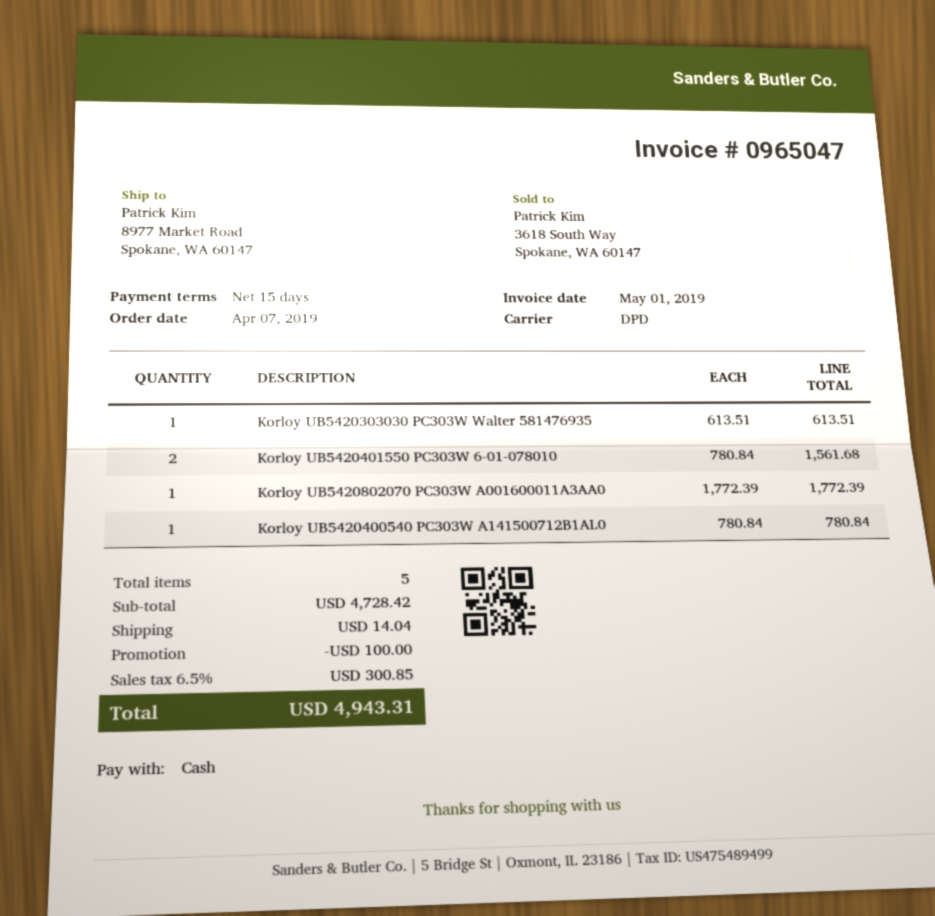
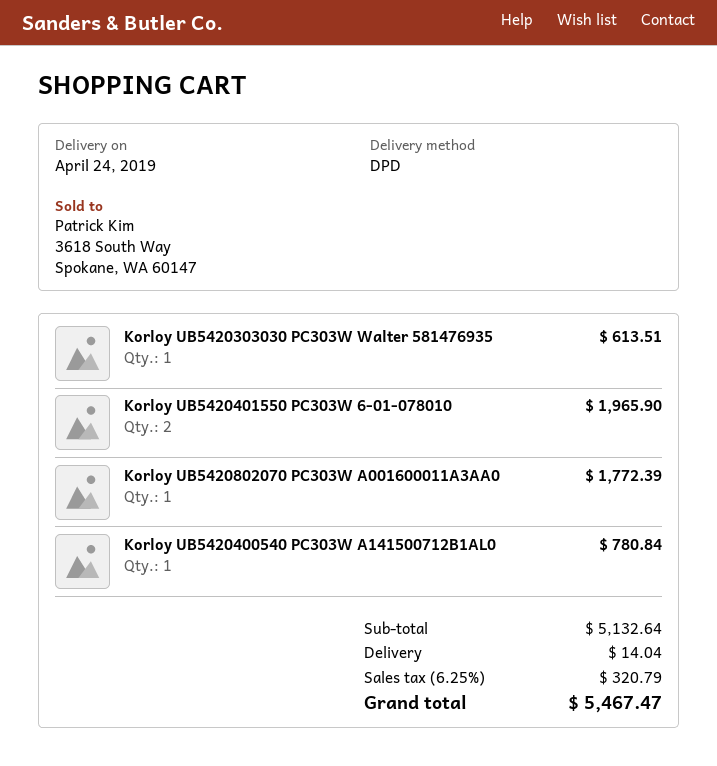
Korloy UB5420401550 PC303W 6-01-078010: 2 for 1561.68 -> 2 for 1965.90
subtotal: 4728.42 -> 5132.64
discount: 100.00 -> none
tax: 6.5% = 300.85 -> 6.25% = 320.79
total: 4943.31 -> 5467.47

